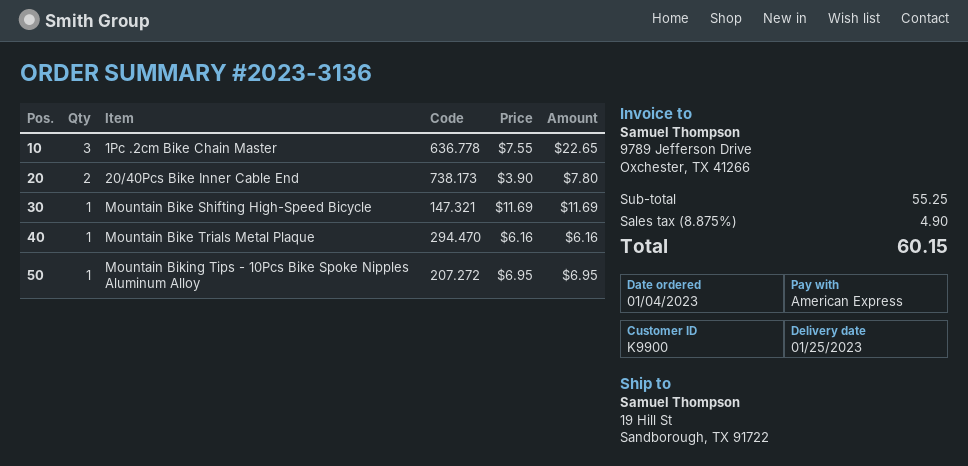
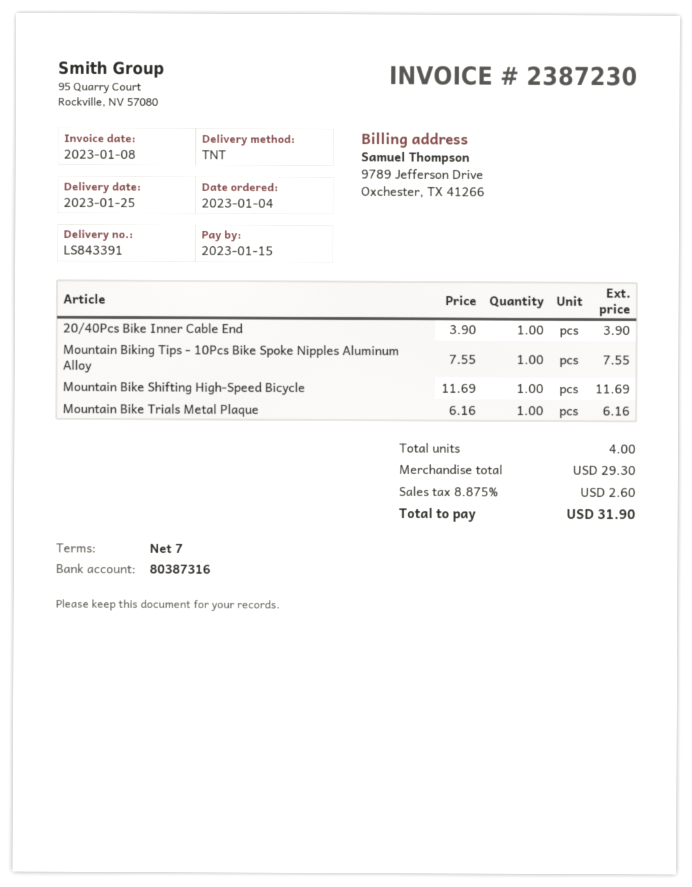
1Pc .2cm Bike Chain Master: 3 x 7.55 = 22.65 -> none
20/40Pcs Bike Inner Cable End: 2 x 3.90 = 7.80 -> 1 x 3.90 = 3.90
Mountain Biking Tips - 10Pcs Bike Spoke Nipples Aluminum Alloy: 1 x 6.95 = 6.95 -> 1 x 7.55 = 7.55
subtotal: 55.25 -> 29.30
tax: 8.875% = 4.90 -> 8.875% = 2.60
total: 60.15 -> 31.90

